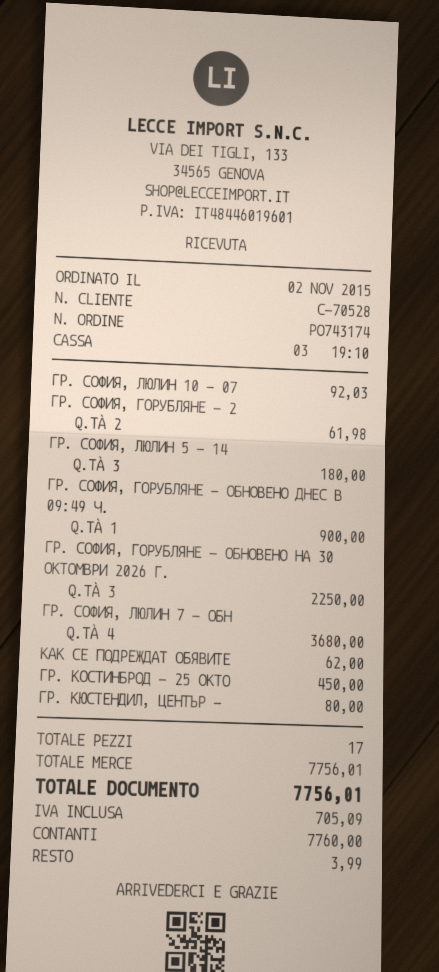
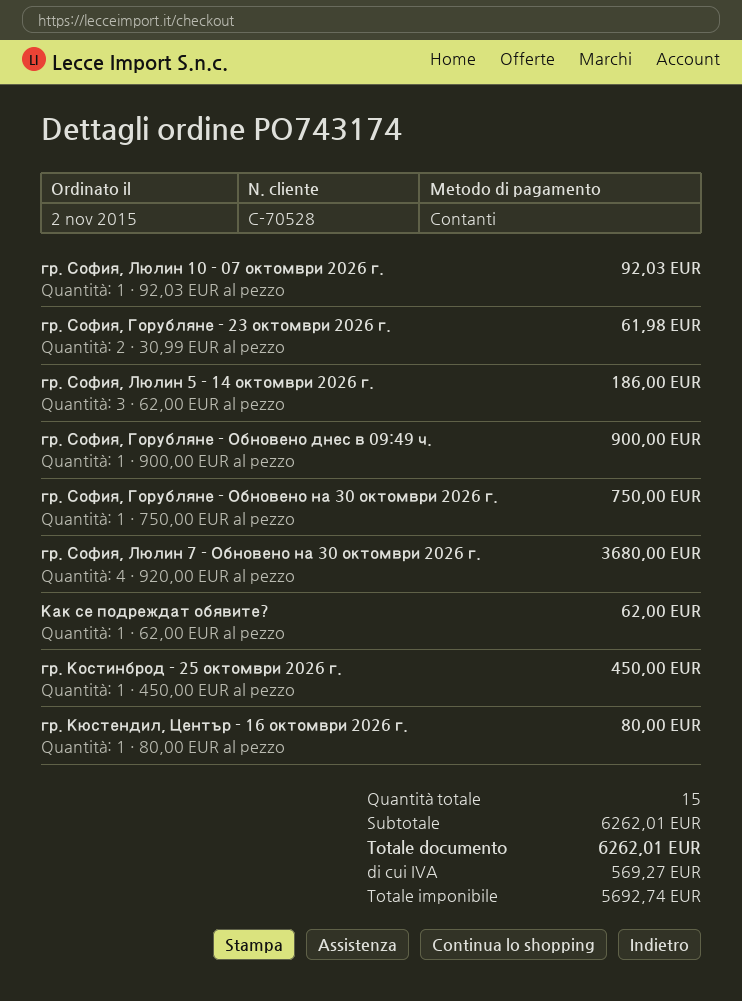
ГР. СОФИЯ, ЛЮЛИН 5 - 14: 3 for 180.00 -> 3 for 186.00
ГР. СОФИЯ, ГОРУБЛЯНЕ - ОБНОВЕНО НА 30 ОКТОМВРИ 2026 Г.: 3 for 2250.00 -> 1 for 750.00
total quantity: 17 -> 15
subtotal: 7756.01 -> 6262.01
tax: 705.09 -> 569.27
total: 7756.01 -> 6262.01

